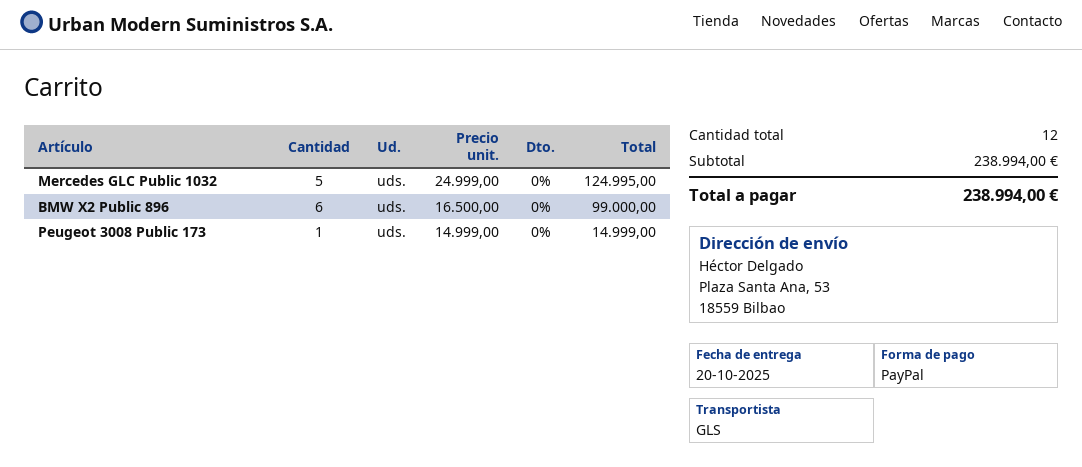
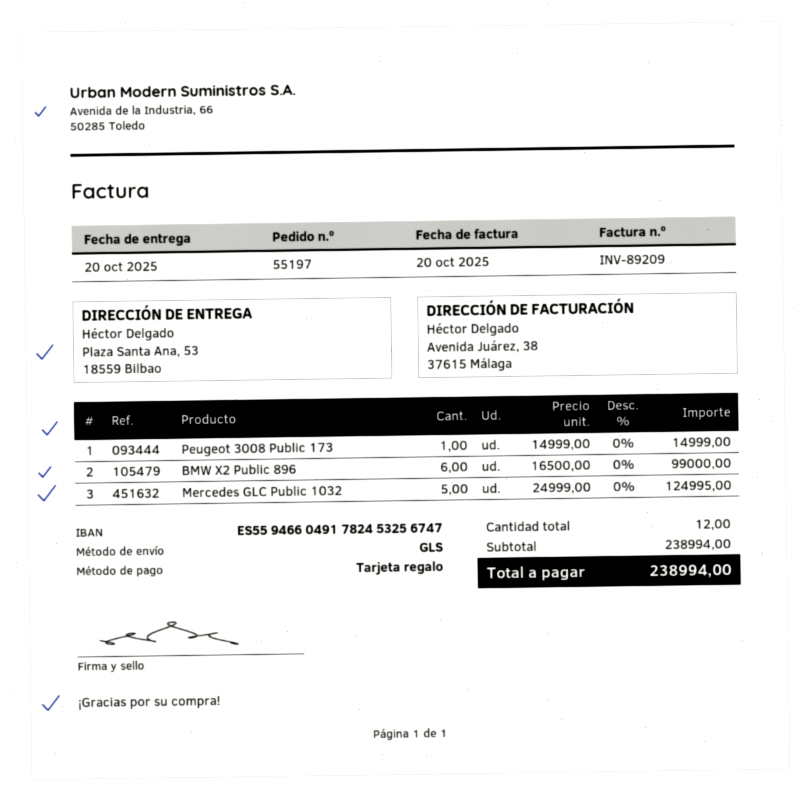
payment method: PayPal -> gift card

